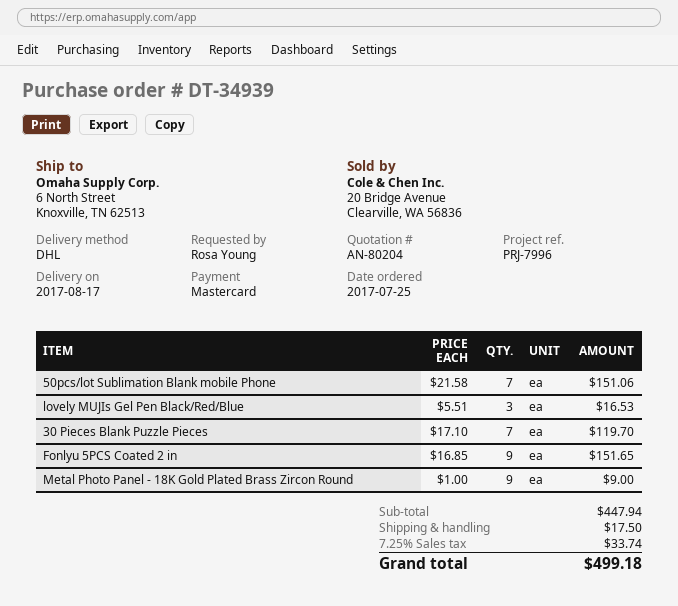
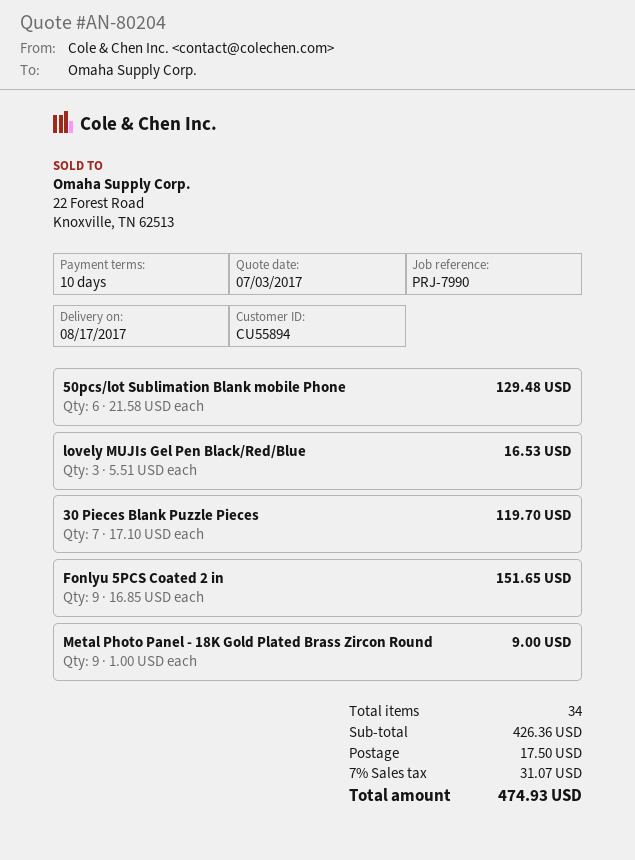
reference: PRJ-7996 -> PRJ-7990
50pcs/lot Sublimation Blank mobile Phone: 7 x 21.58 = 151.06 -> 6 x 21.58 = 129.48
subtotal: 447.94 -> 426.36
tax: 7.25% = 33.74 -> 7% = 31.07
total: 499.18 -> 474.93

